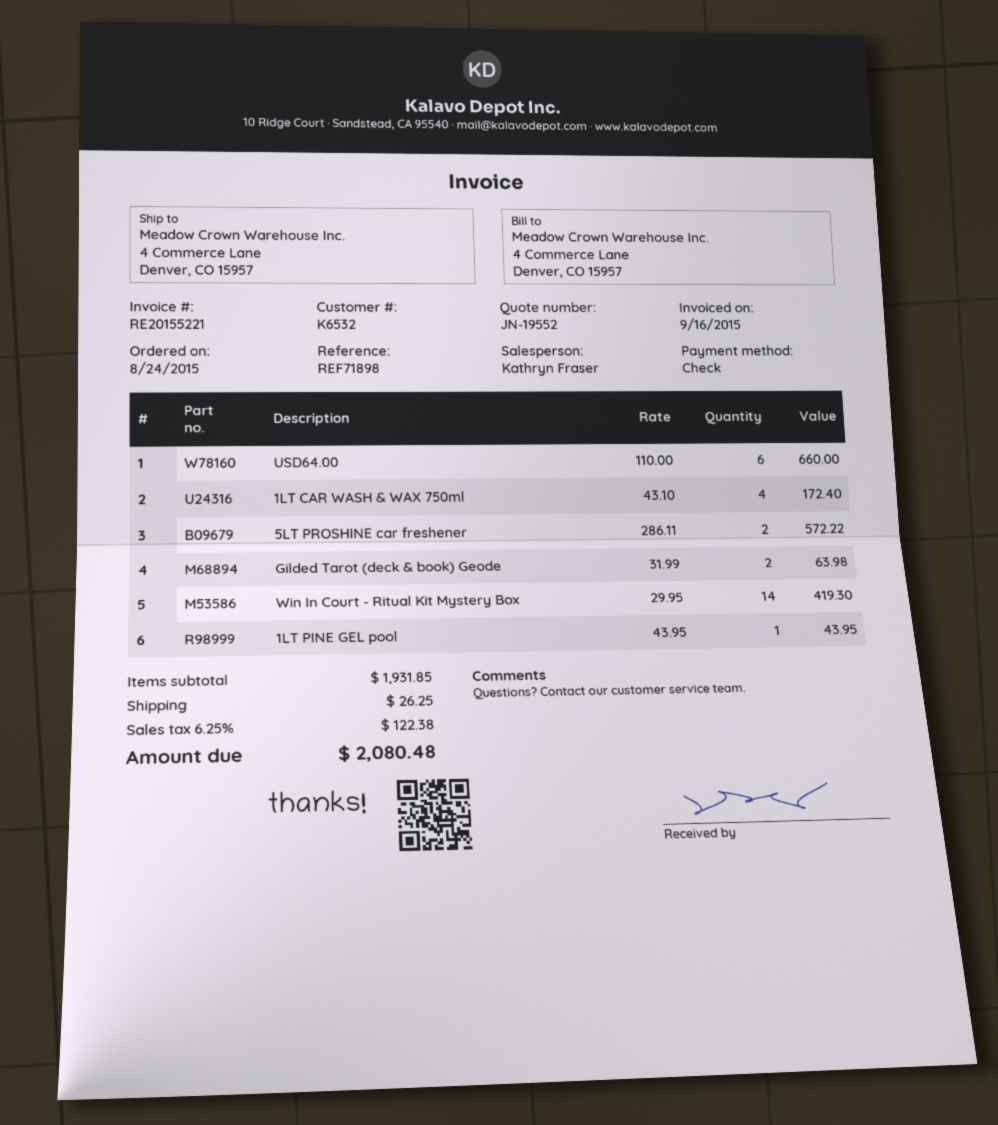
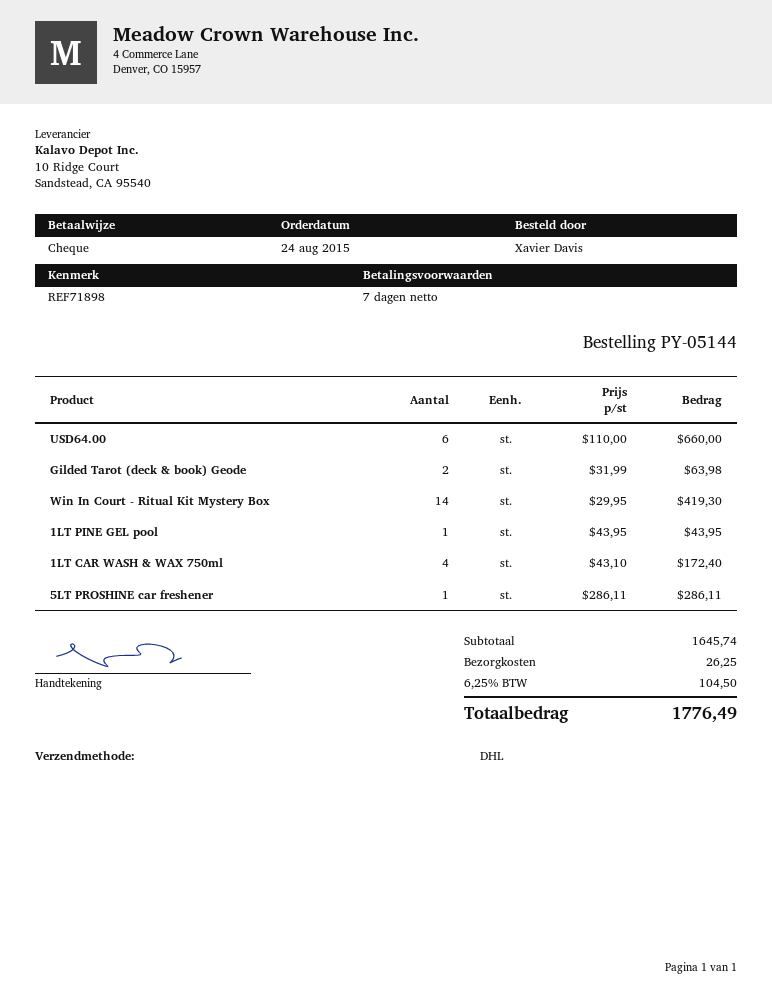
5LT PROSHINE car freshener: 2 x 286.11 = 572.22 -> 1 x 286.11 = 286.11
subtotal: 1931.85 -> 1645.74
tax: 6.25% = 122.38 -> 6.25% = 104.50
total: 2080.48 -> 1776.49

